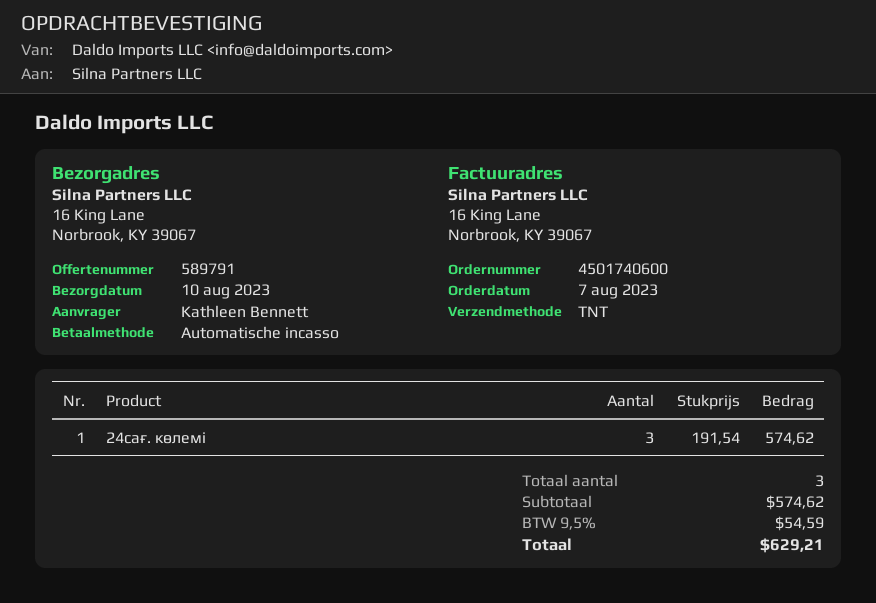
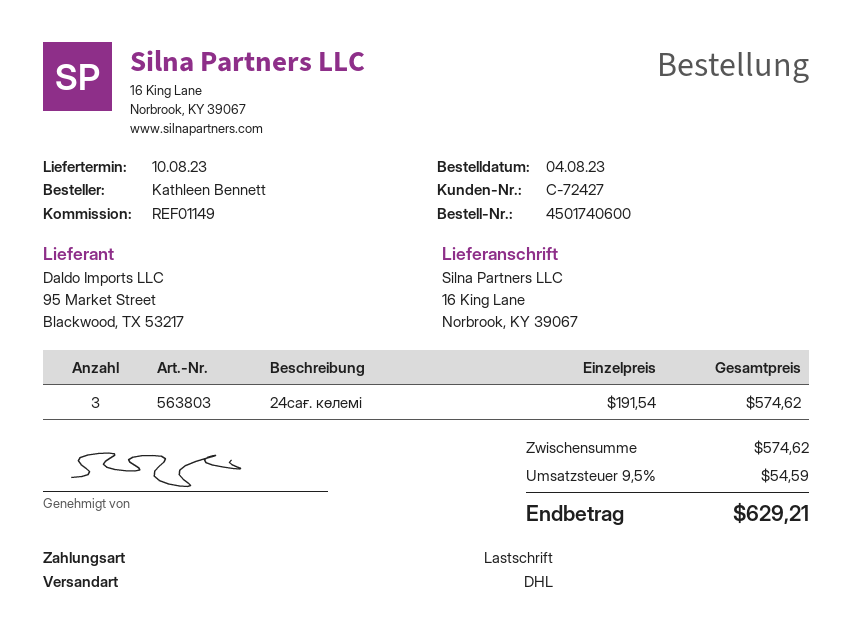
order date: 2023-08-07 -> 2023-08-04
shipping method: TNT -> DHL

